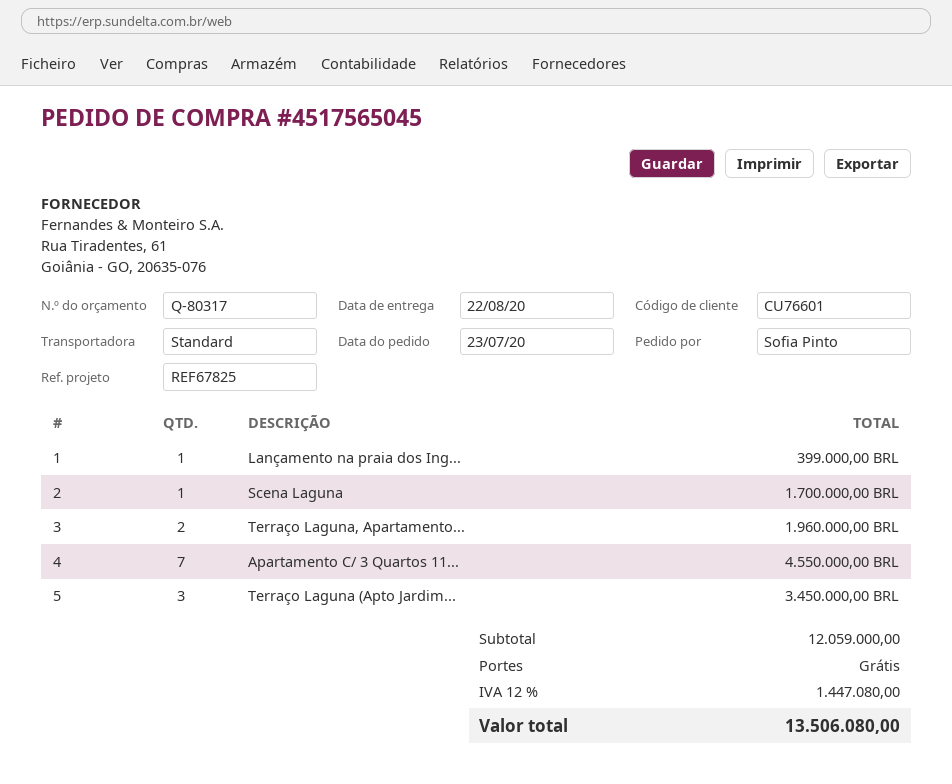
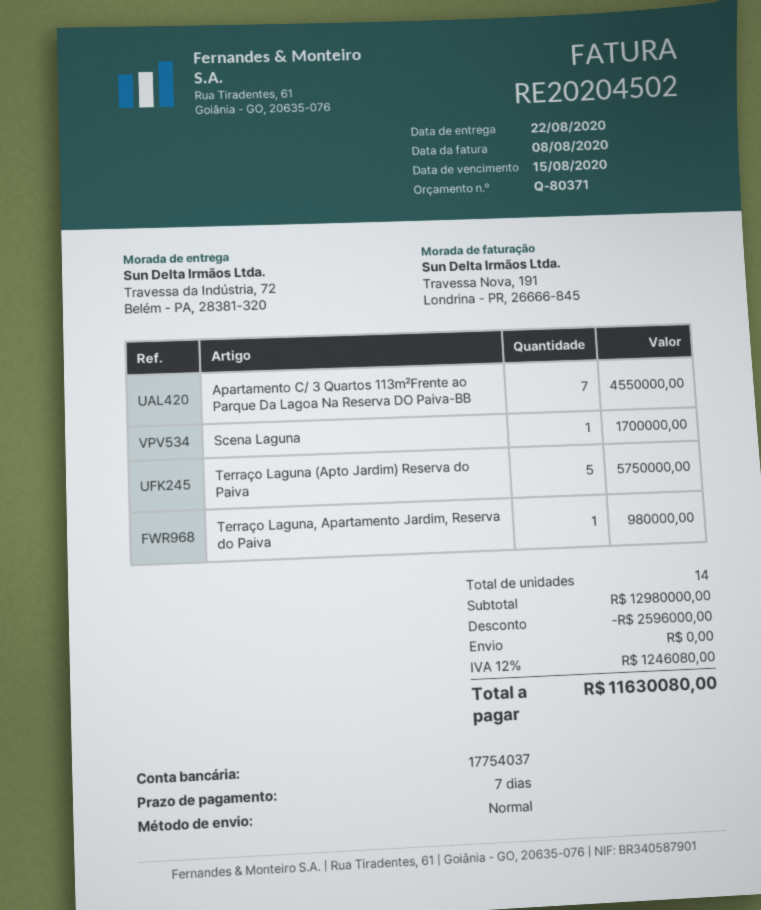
quote number: Q-80317 -> Q-80371
Lançamento na praia dos Ing...: 1 for 399000.00 -> none
Terraço Laguna, Apartamento...: 2 for 1960000.00 -> 1 for 980000.00
Terraço Laguna (Apto Jardim...: 3 for 3450000.00 -> 5 for 5750000.00
subtotal: 12059000.00 -> 12980000.00
discount: none -> 2596000.00
tax: 12% = 1447080.00 -> 12% = 1246080.00
total: 13506080.00 -> 11630080.00

